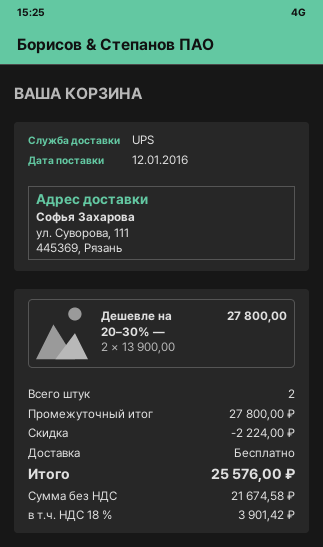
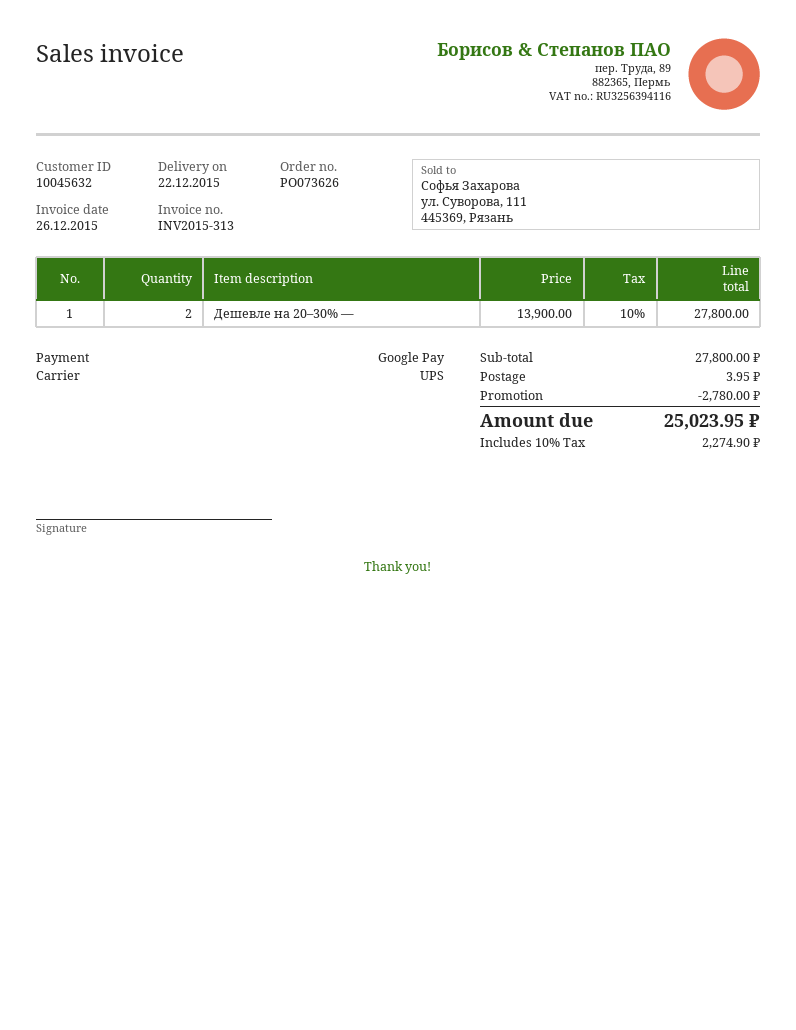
delivery date: 2016-01-12 -> 2015-12-22
discount: 2224.00 -> 2780.00
shipping: 0.00 -> 3.95
tax: 18% = 3901.42 -> 10% = 2274.90
total: 25576.00 -> 25023.95

